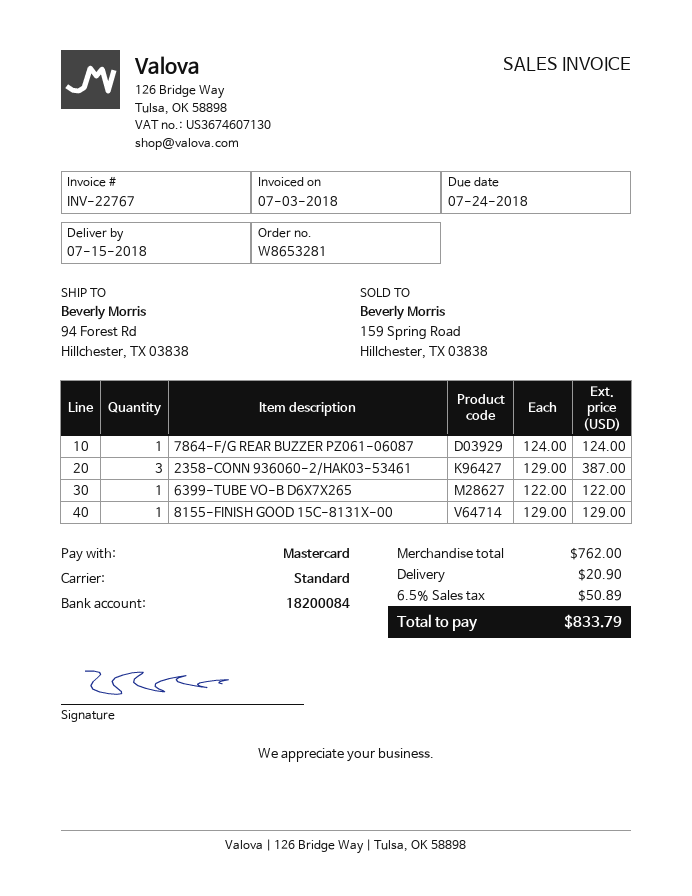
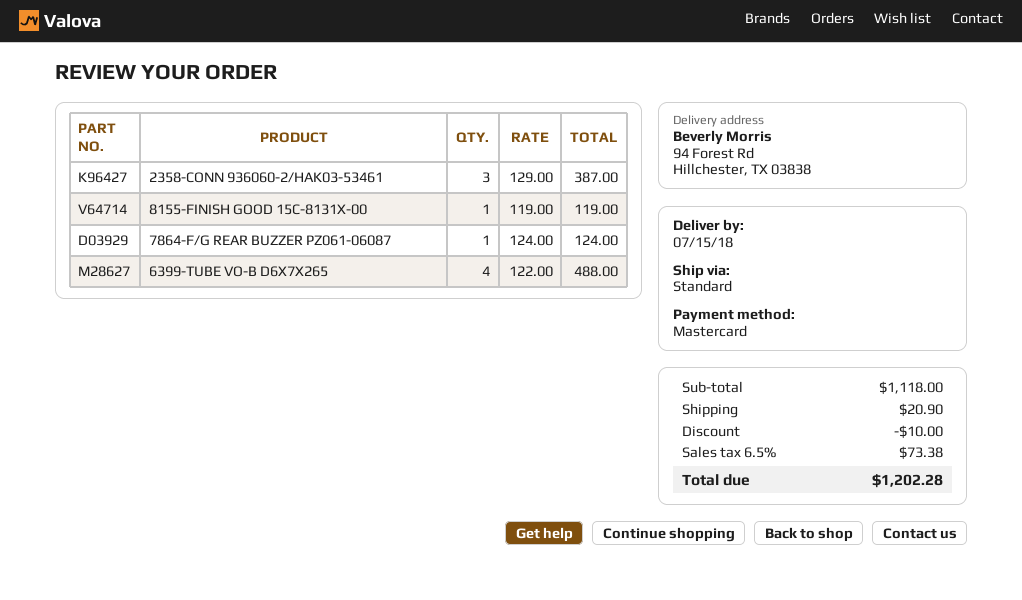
6399-TUBE VO-B D6X7X265: 1 x 122.00 = 122.00 -> 4 x 122.00 = 488.00
8155-FINISH GOOD 15C-8131X-00: 1 x 129.00 = 129.00 -> 1 x 119.00 = 119.00
subtotal: 762.00 -> 1118.00
discount: none -> 10.00
tax: 6.5% = 50.89 -> 6.5% = 73.38
total: 833.79 -> 1202.28

